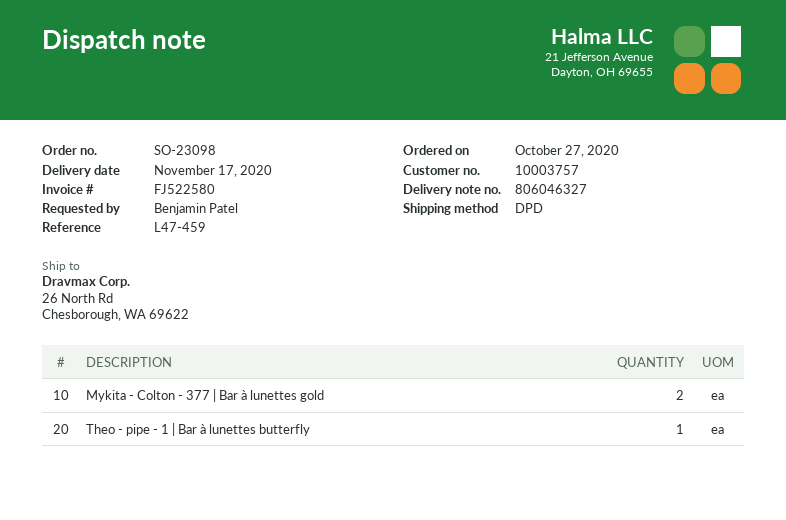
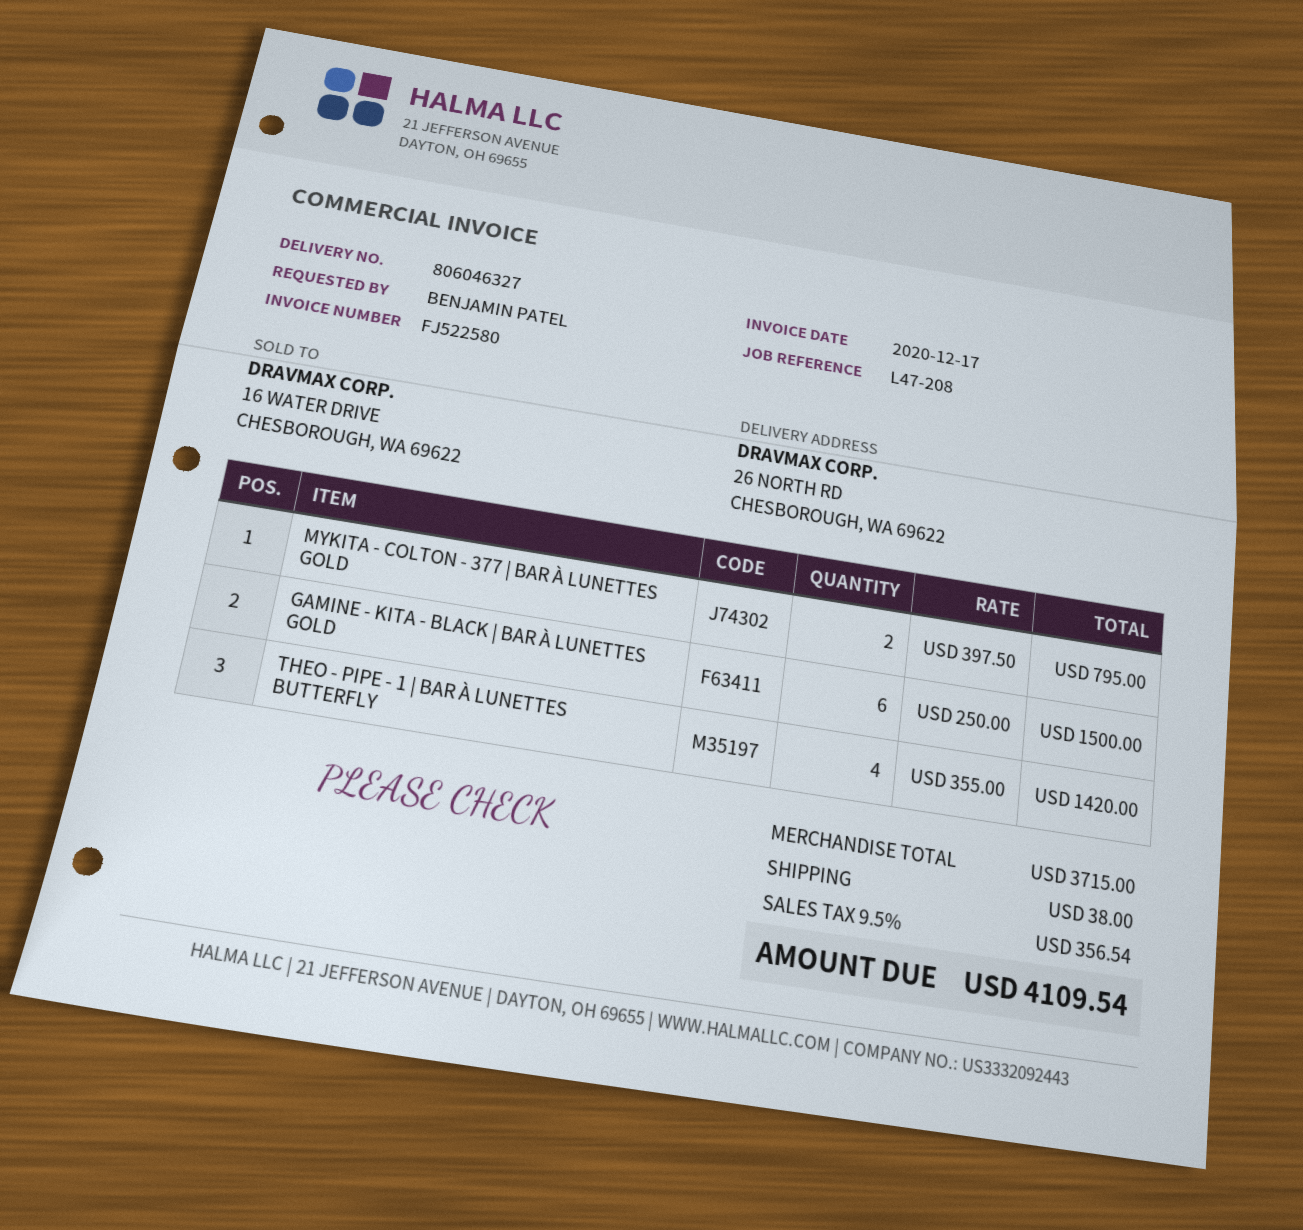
reference: L47-459 -> L47-208
Theo - pipe - 1 | Bar à lunettes butterfly: 1 -> 4
GAMINE - KITA - BLACK | BAR À LUNETTES GOLD: none -> 6

